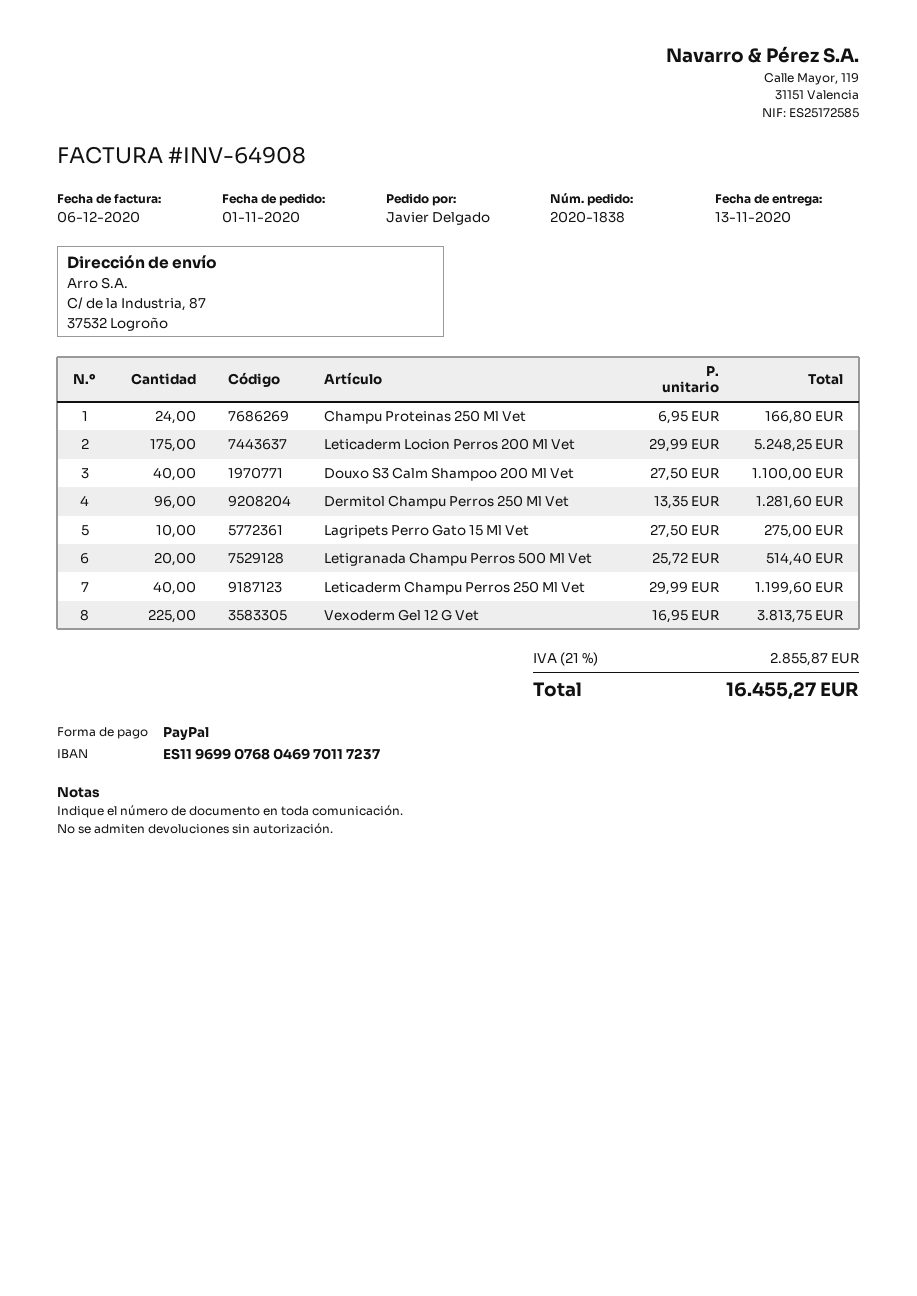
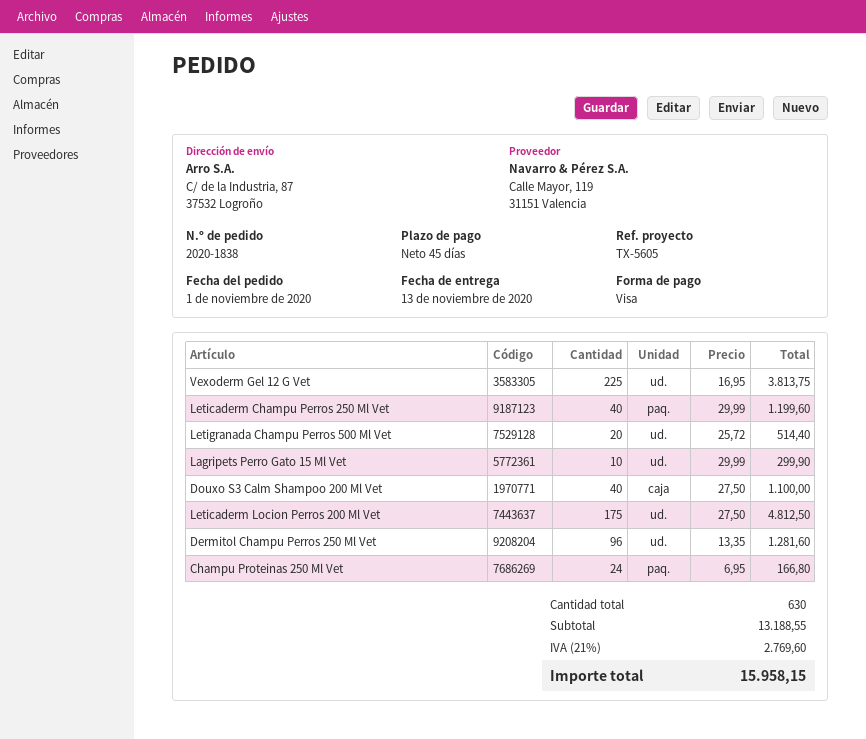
payment method: PayPal -> Visa
Leticaderm Locion Perros 200 Ml Vet: 175 x 29.99 = 5248.25 -> 175 x 27.50 = 4812.50
Lagripets Perro Gato 15 Ml Vet: 10 x 27.50 = 275.00 -> 10 x 29.99 = 299.90
tax: 21% = 2855.87 -> 21% = 2769.60
total: 16455.27 -> 15958.15

